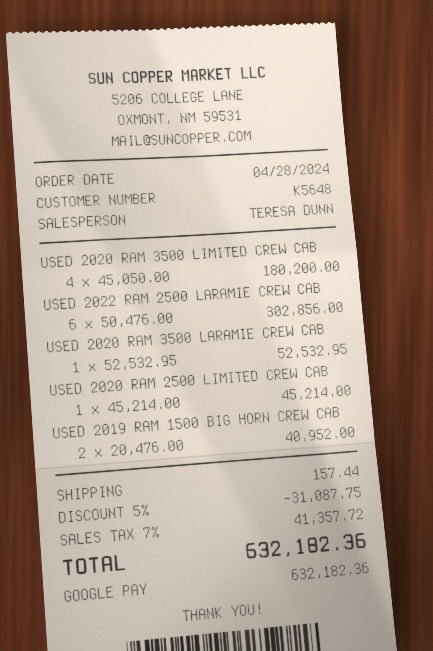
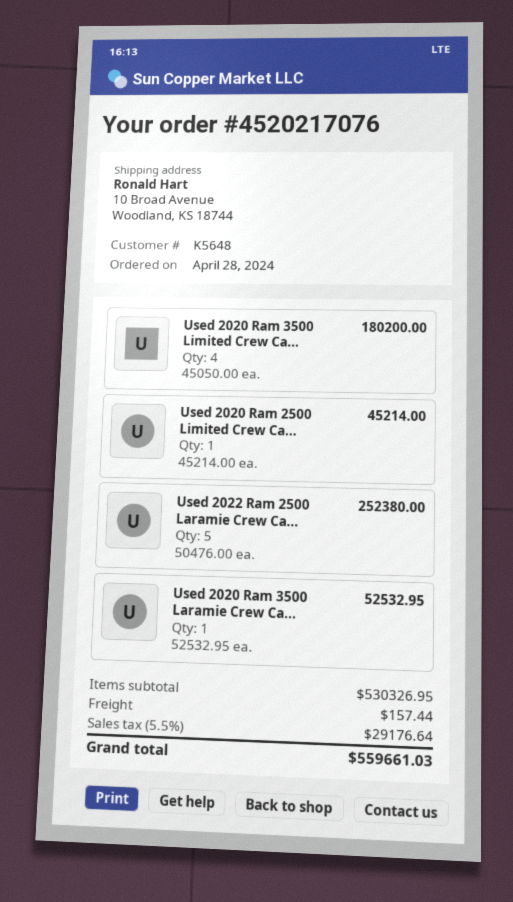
USED 2022 RAM 2500 LARAMIE CREW CAB: 6 x 50476.00 = 302856.00 -> 5 x 50476.00 = 252380.00
USED 2019 RAM 1500 BIG HORN CREW CAB: 2 x 20476.00 = 40952.00 -> none
discount: 5% = 31087.75 -> none
tax: 7% = 41357.72 -> 5.5% = 29176.64
total: 632182.36 -> 559661.03

